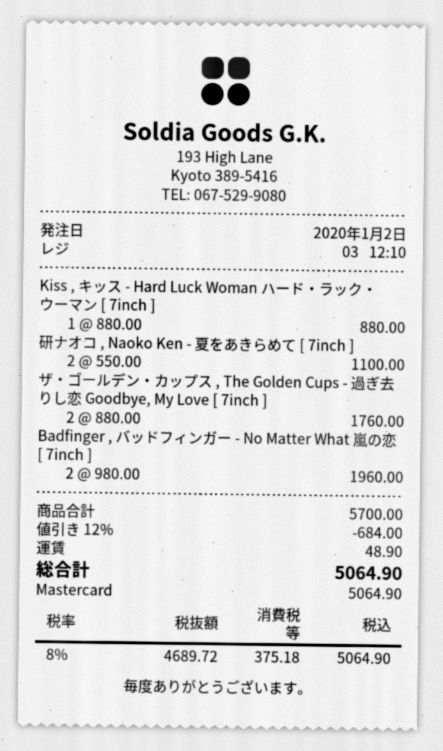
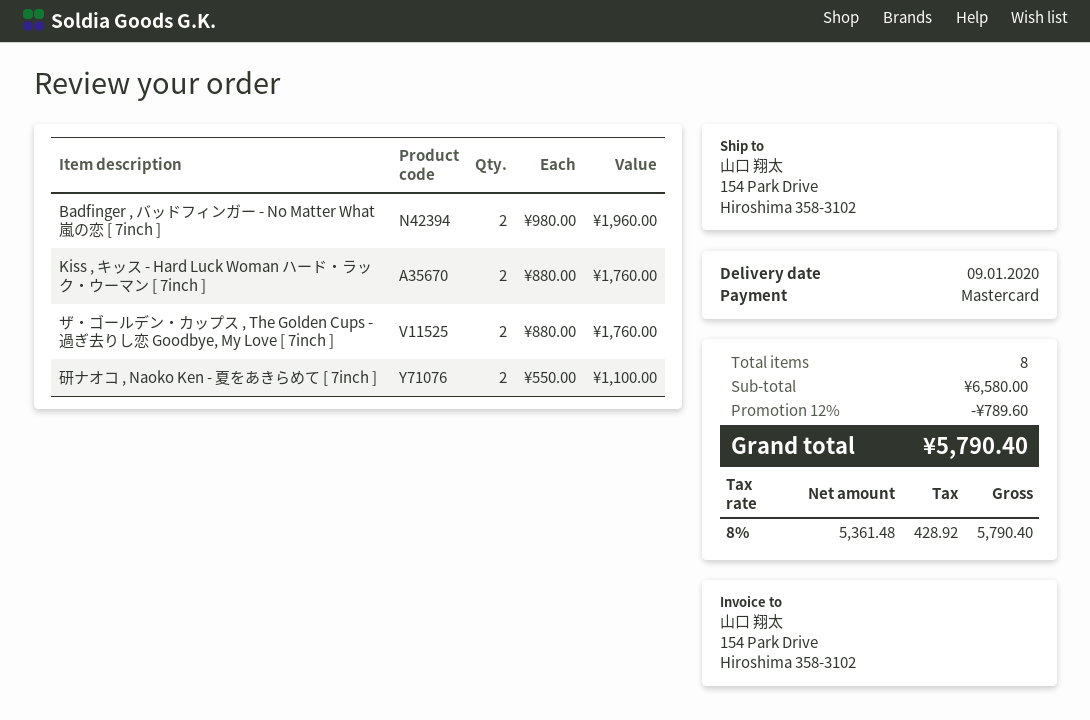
Kiss , キッス - Hard Luck Woman ハード・ラック・ウーマン [ 7inch ]: 1 x 880.00 = 880.00 -> 2 x 880.00 = 1760.00
subtotal: 5700.00 -> 6580.00
discount: 12% = 684.00 -> 12% = 789.60
shipping: 48.90 -> none
net: 4689.72 -> 5361.48
tax: 8% = 375.18 -> 8% = 428.92
total: 5064.90 -> 5790.40

